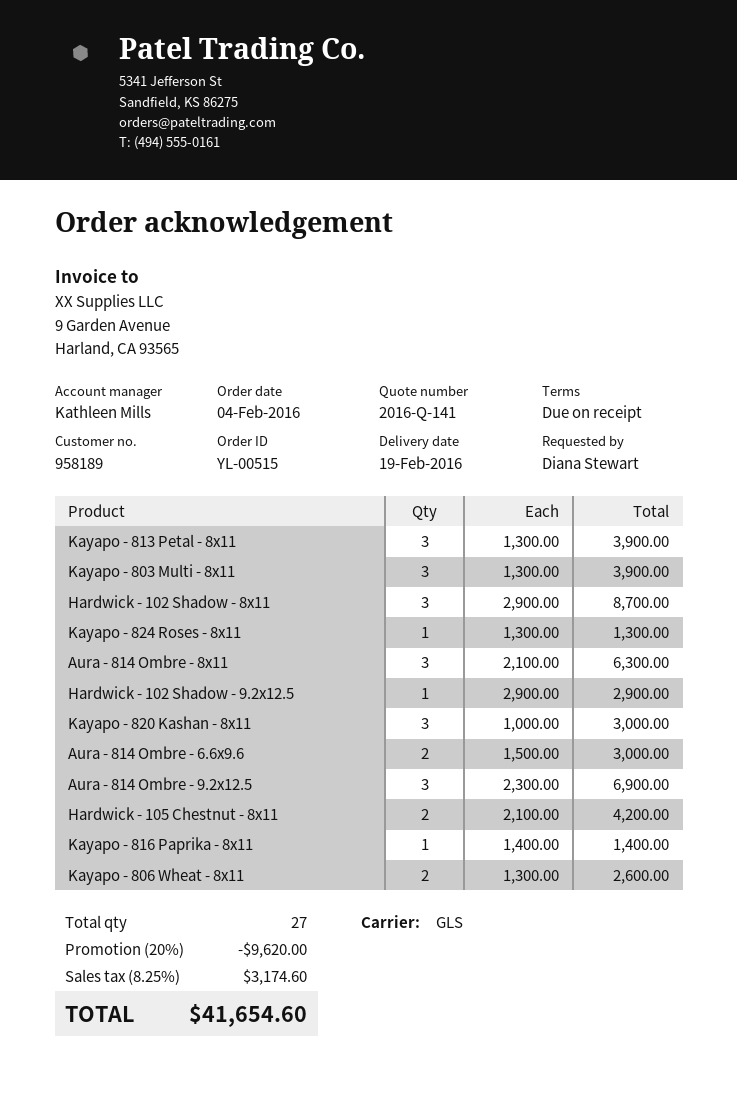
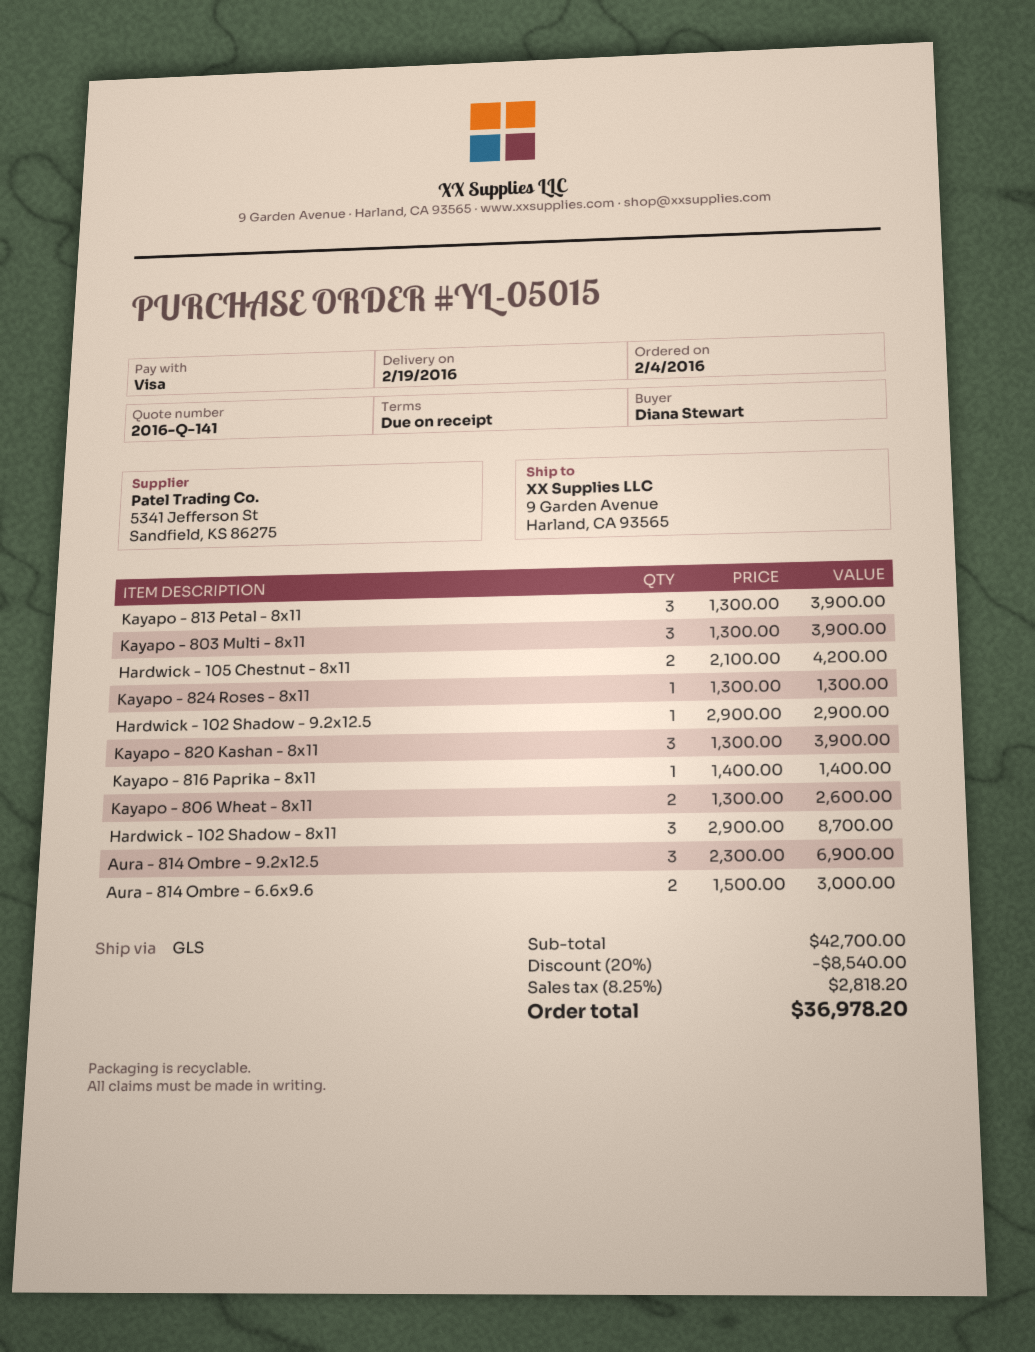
order number: YL-00515 -> YL-05015
Aura - 814 Ombre - 8x11: 3 x 2100.00 = 6300.00 -> none
Kayapo - 820 Kashan - 8x11: 3 x 1000.00 = 3000.00 -> 3 x 1300.00 = 3900.00
discount: 20% = 9620.00 -> 20% = 8540.00
tax: 8.25% = 3174.60 -> 8.25% = 2818.20
total: 41654.60 -> 36978.20

